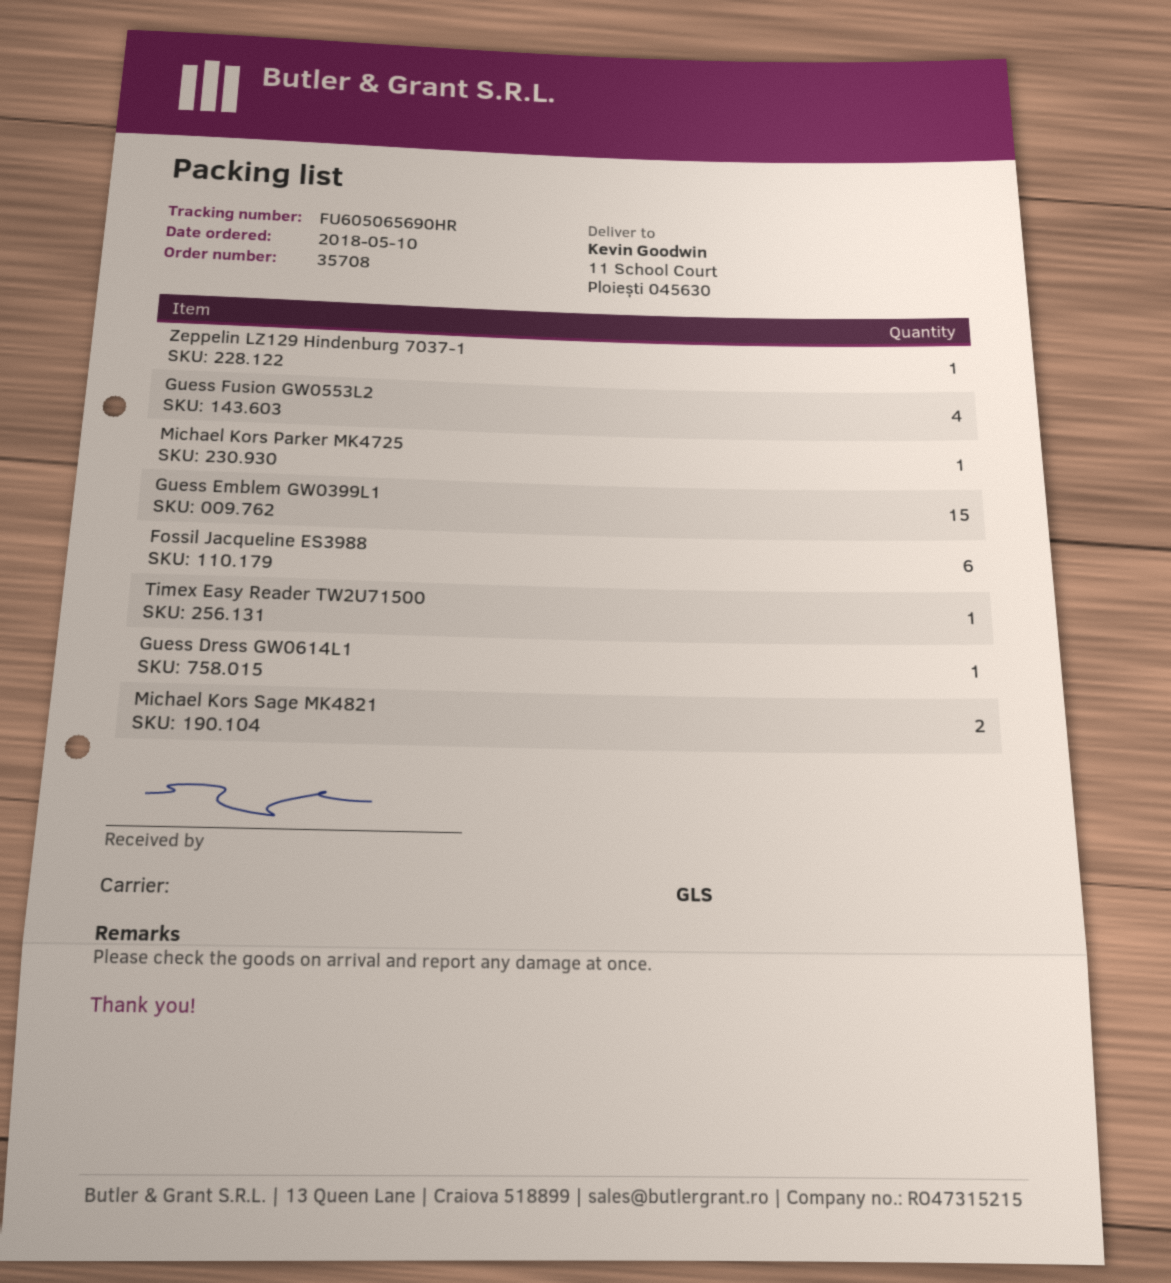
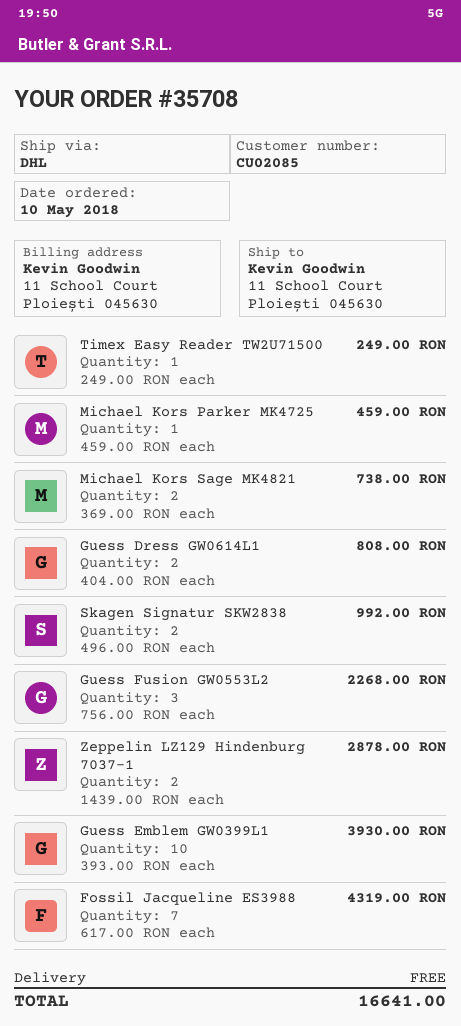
shipping method: GLS -> DHL
Zeppelin LZ129 Hindenburg 7037-1: 1 -> 2
Guess Fusion GW0553L2: 4 -> 3
Guess Emblem GW0399L1: 15 -> 10
Fossil Jacqueline ES3988: 6 -> 7
Guess Dress GW0614L1: 1 -> 2
Skagen Signatur SKW2838: none -> 2

